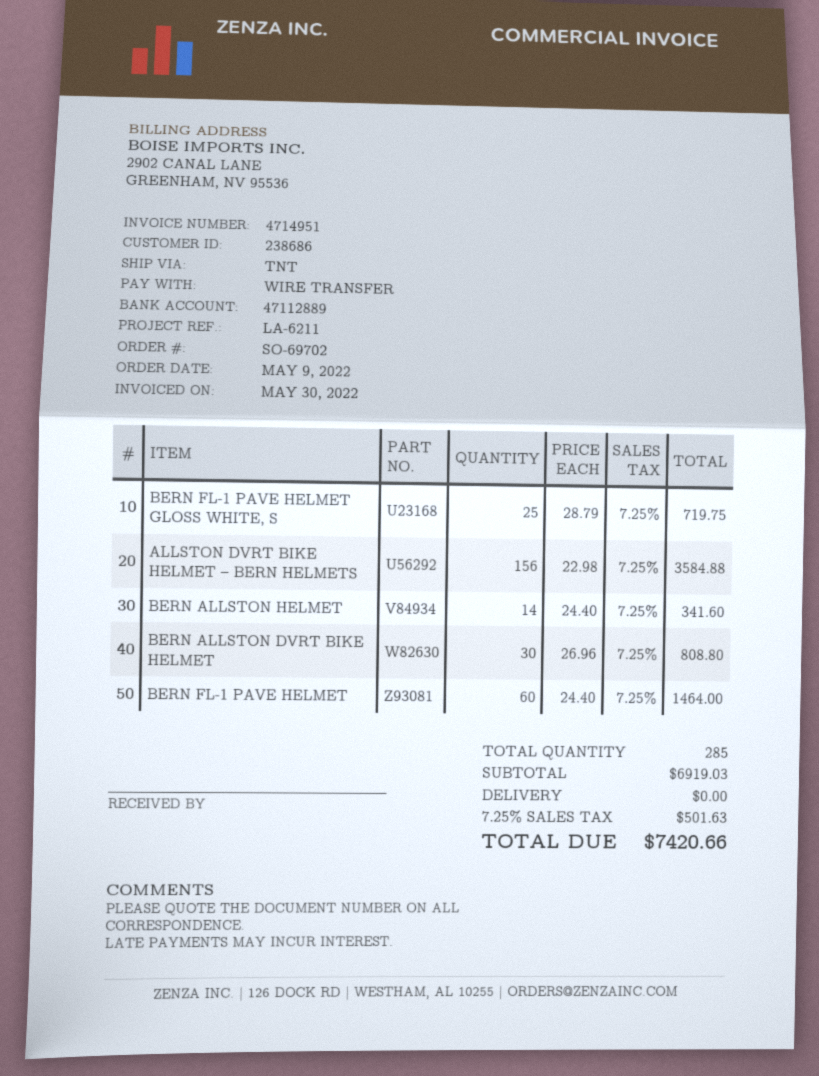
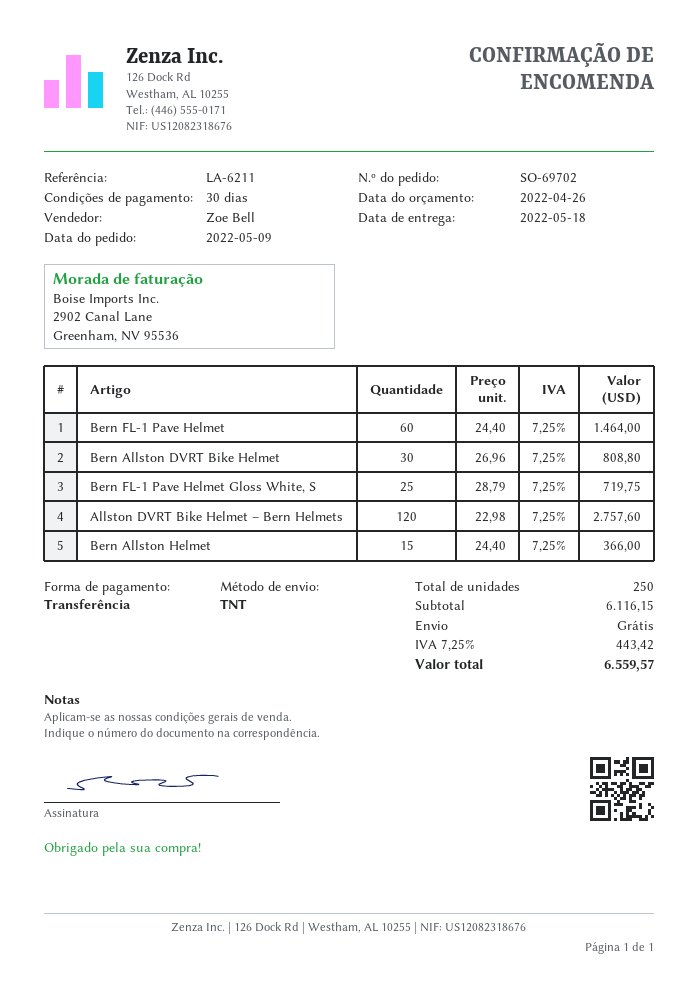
ALLSTON DVRT BIKE HELMET – BERN HELMETS: 156 x 22.98 = 3584.88 -> 120 x 22.98 = 2757.60
BERN ALLSTON HELMET: 14 x 24.40 = 341.60 -> 15 x 24.40 = 366.00
total quantity: 285 -> 250
subtotal: 6919.03 -> 6116.15
tax: 7.25% = 501.63 -> 7.25% = 443.42
total: 7420.66 -> 6559.57

